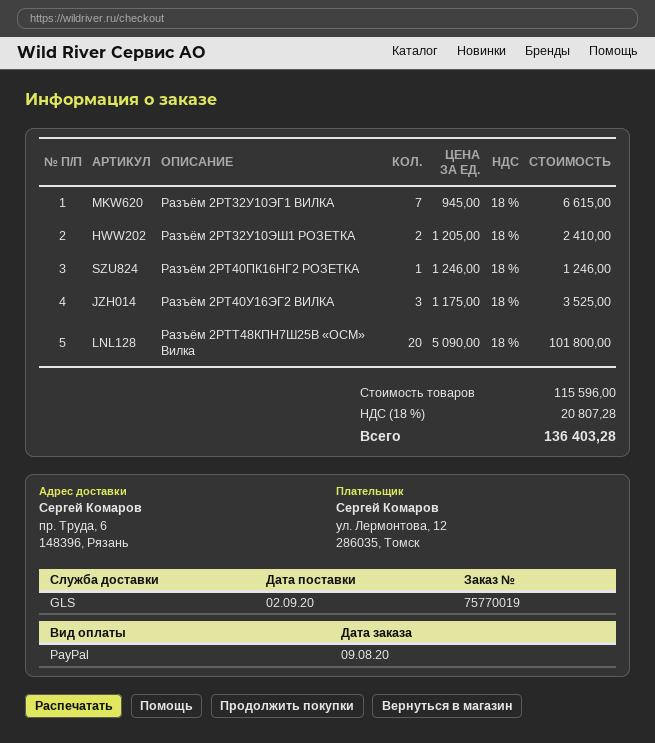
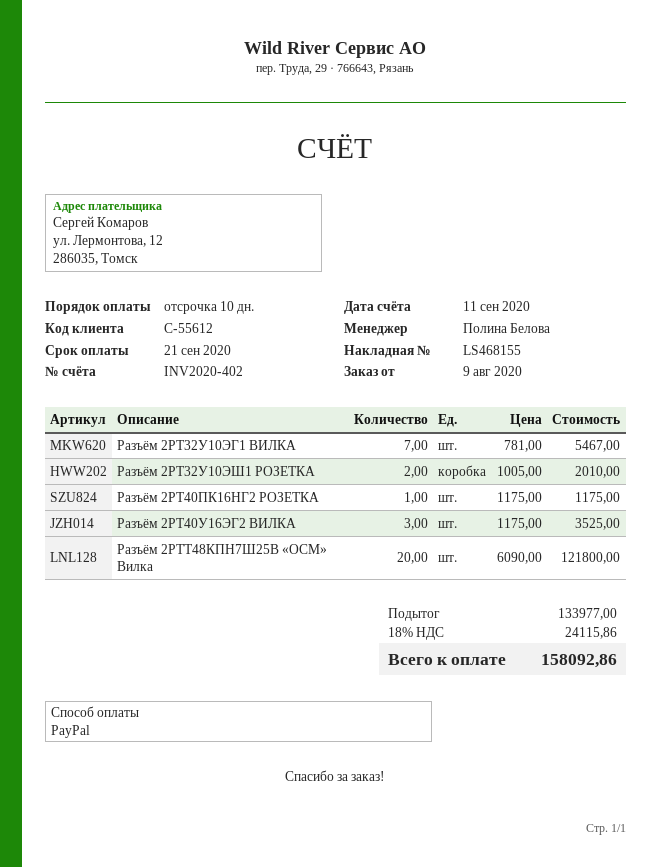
Разъём 2РТ32У10ЭГ1 ВИЛКА: 7 x 945.00 = 6615.00 -> 7 x 781.00 = 5467.00
Разъём 2РТ32У10ЭШ1 РОЗЕТКА: 2 x 1205.00 = 2410.00 -> 2 x 1005.00 = 2010.00
Разъём 2РТ40ПК16НГ2 РОЗЕТКА: 1 x 1246.00 = 1246.00 -> 1 x 1175.00 = 1175.00
Разъём 2РТТ48КПН7Ш25В «ОСМ» Вилка: 20 x 5090.00 = 101800.00 -> 20 x 6090.00 = 121800.00
subtotal: 115596.00 -> 133977.00
tax: 18% = 20807.28 -> 18% = 24115.86
total: 136403.28 -> 158092.86

